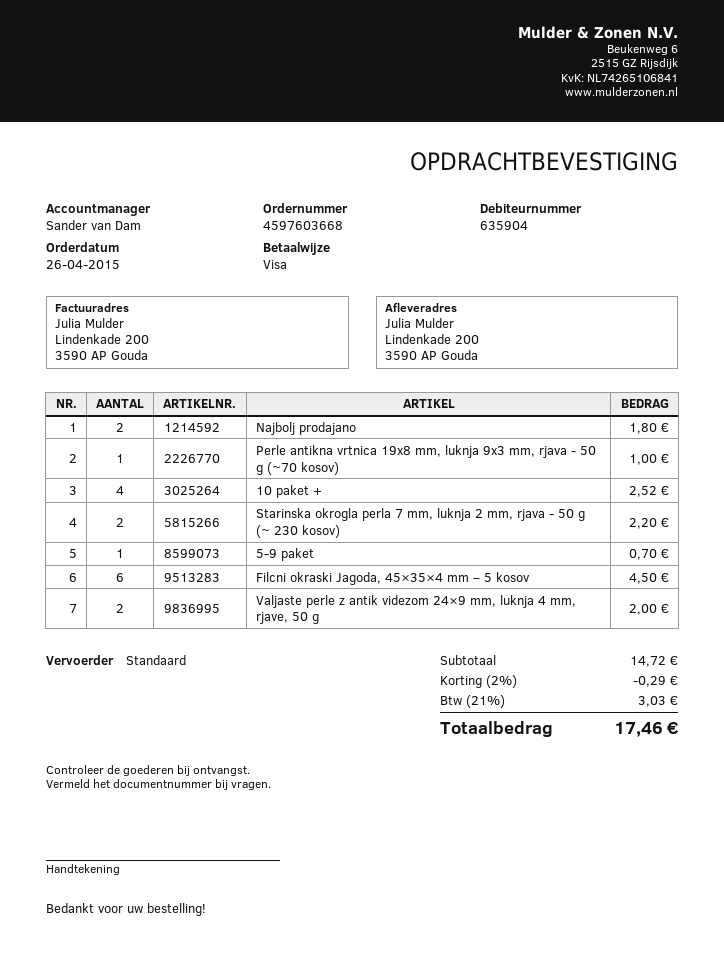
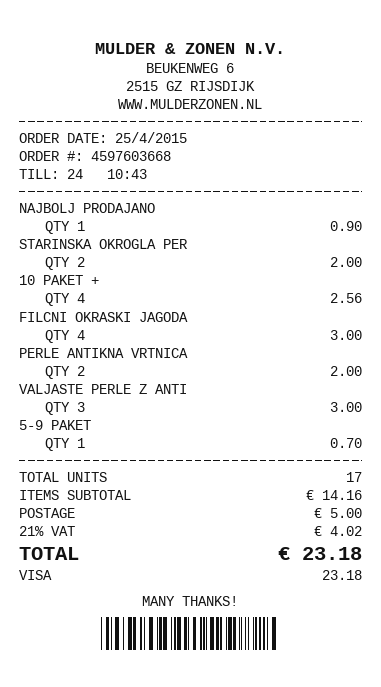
order date: 2015-04-26 -> 2015-04-25
Najbolj prodajano: 2 for 1.80 -> 1 for 0.90
Perle antikna vrtnica 19x8 mm, luknja 9x3 mm, rjava - 50 g (~70 kosov): 1 for 1.00 -> 2 for 2.00
10 paket +: 4 for 2.52 -> 4 for 2.56
Starinska okrogla perla 7 mm, luknja 2 mm, rjava - 50 g (~ 230 kosov): 2 for 2.20 -> 2 for 2.00
Filcni okraski Jagoda, 45×35×4 mm – 5 kosov: 6 for 4.50 -> 4 for 3.00
Valjaste perle z antik videzom 24×9 mm, luknja 4 mm, rjave, 50 g: 2 for 2.00 -> 3 for 3.00
subtotal: 14.72 -> 14.16
discount: 2% = 0.29 -> none
shipping: none -> 5.00
tax: 21% = 3.03 -> 21% = 4.02
total: 17.46 -> 23.18

